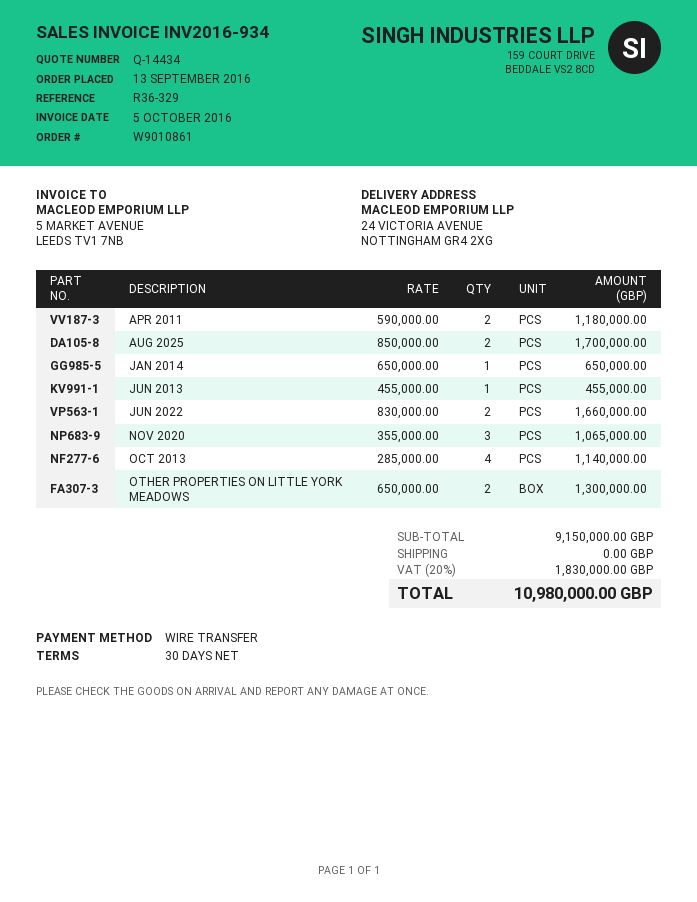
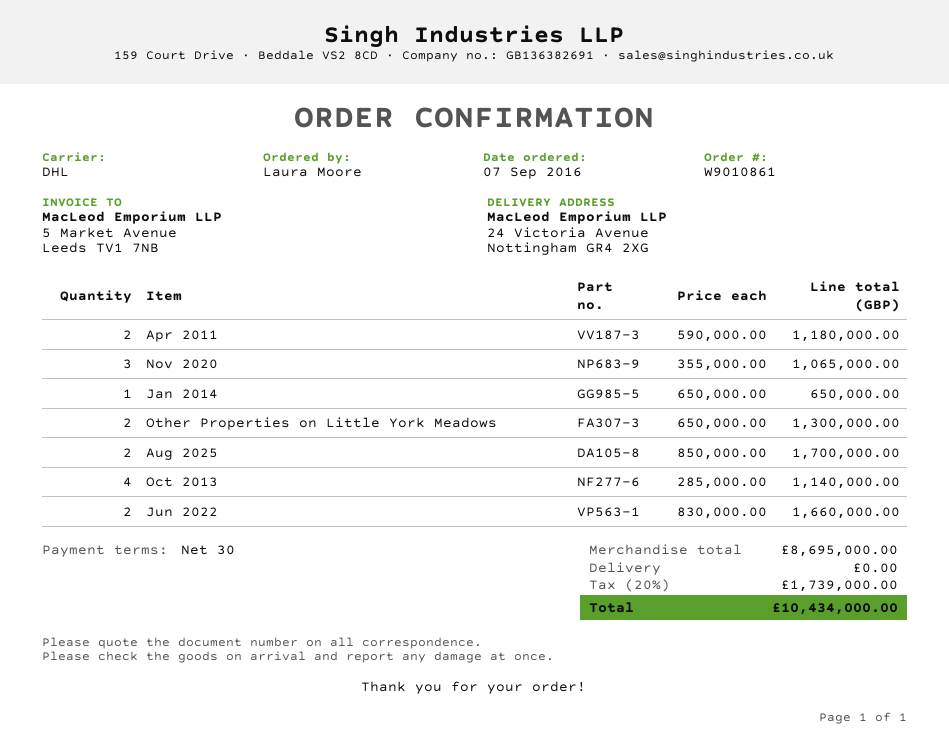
order date: 2016-09-13 -> 2016-09-07
JUN 2013: 1 x 455000.00 = 455000.00 -> none
subtotal: 9150000.00 -> 8695000.00
tax: 20% = 1830000.00 -> 20% = 1739000.00
total: 10980000.00 -> 10434000.00

